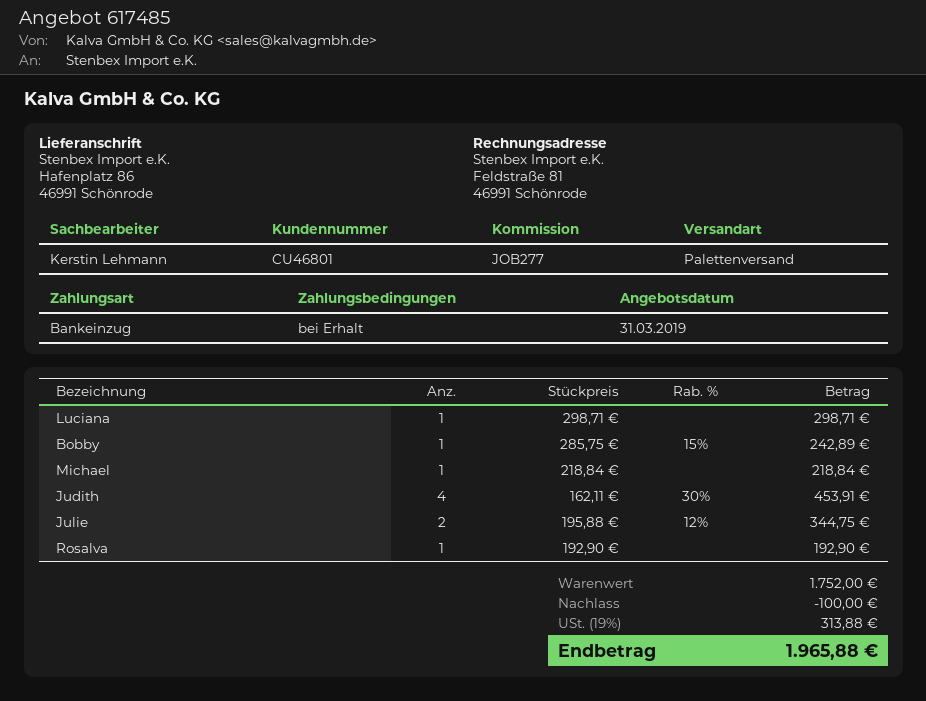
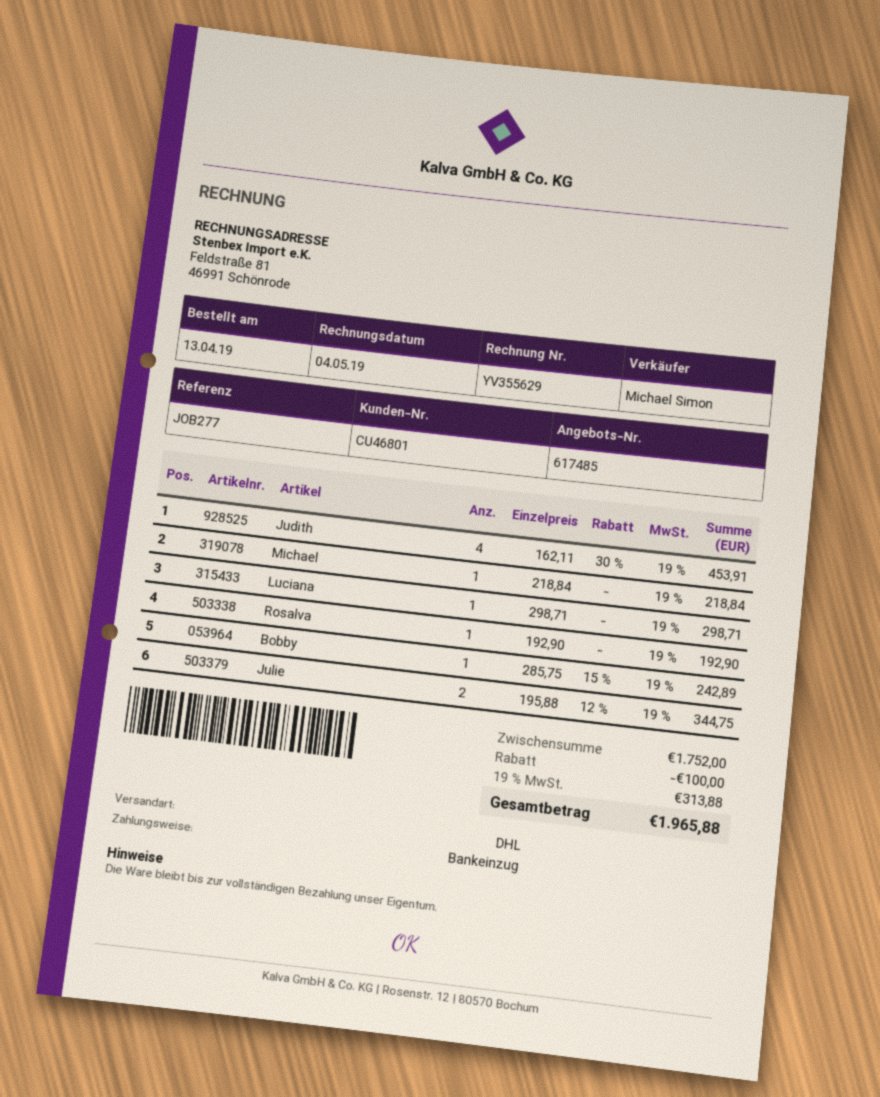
sales rep: Kerstin Lehmann -> Michael Simon
shipping method: pallet freight -> DHL

